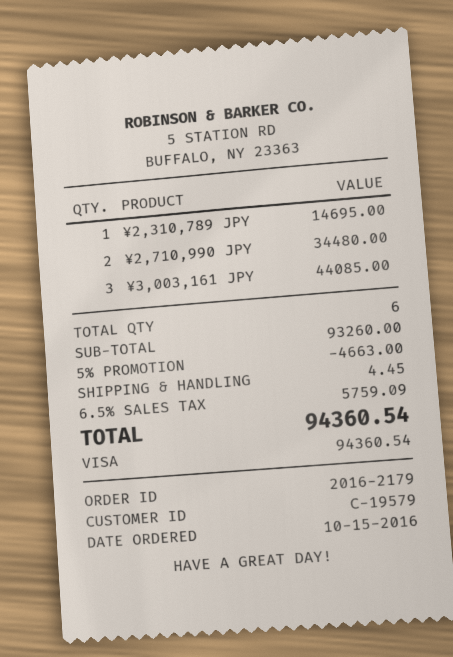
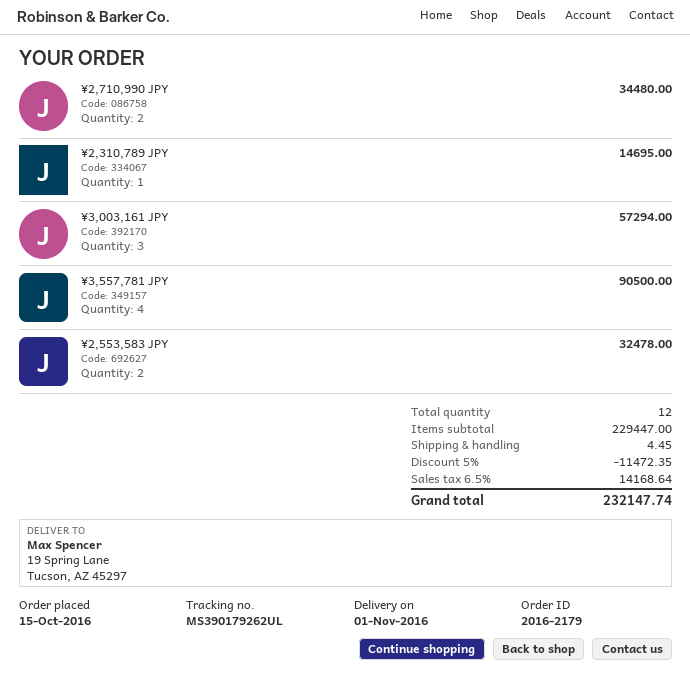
¥3,003,161 JPY: 3 for 44085.00 -> 3 for 57294.00
¥3,557,781 JPY: none -> 4 for 90500.00
¥2,553,583 JPY: none -> 2 for 32478.00
total quantity: 6 -> 12
subtotal: 93260.00 -> 229447.00
discount: 5% = 4663.00 -> 5% = 11472.35
tax: 6.5% = 5759.09 -> 6.5% = 14168.64
total: 94360.54 -> 232147.74

